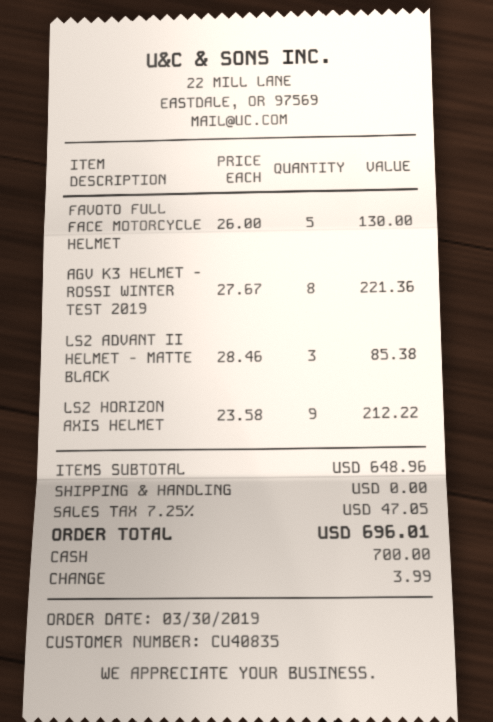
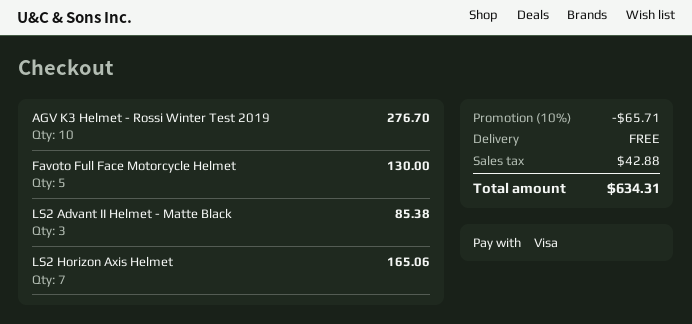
payment method: cash -> Visa
AGV K3 HELMET - ROSSI WINTER TEST 2019: 8 for 221.36 -> 10 for 276.70
LS2 HORIZON AXIS HELMET: 9 for 212.22 -> 7 for 165.06
discount: none -> 10% = 65.71
tax: 47.05 -> 42.88
total: 696.01 -> 634.31

